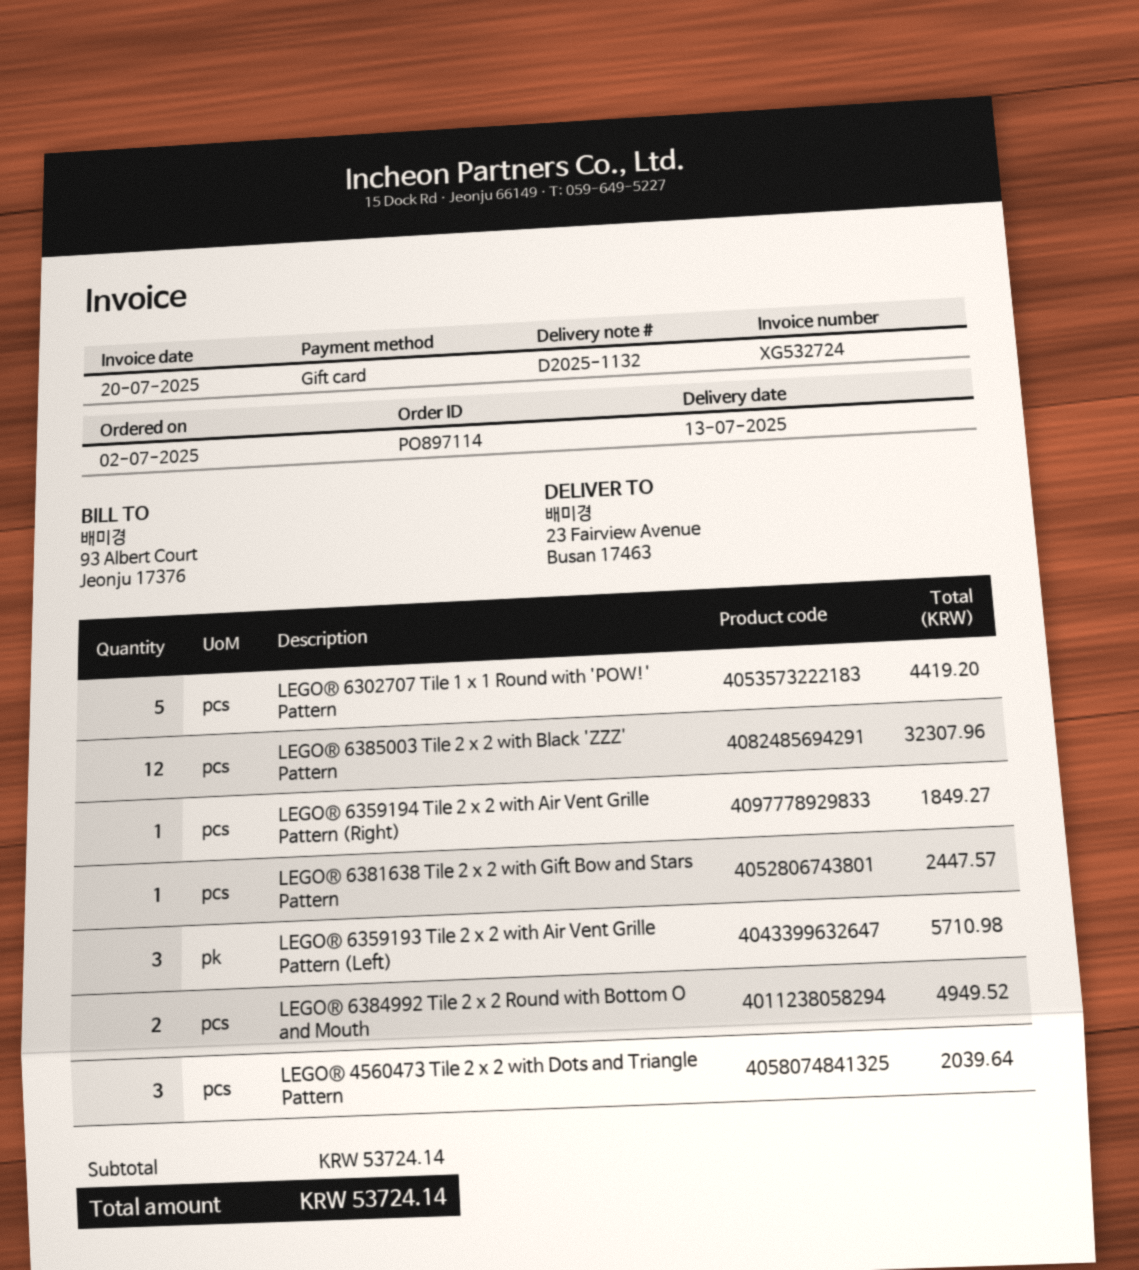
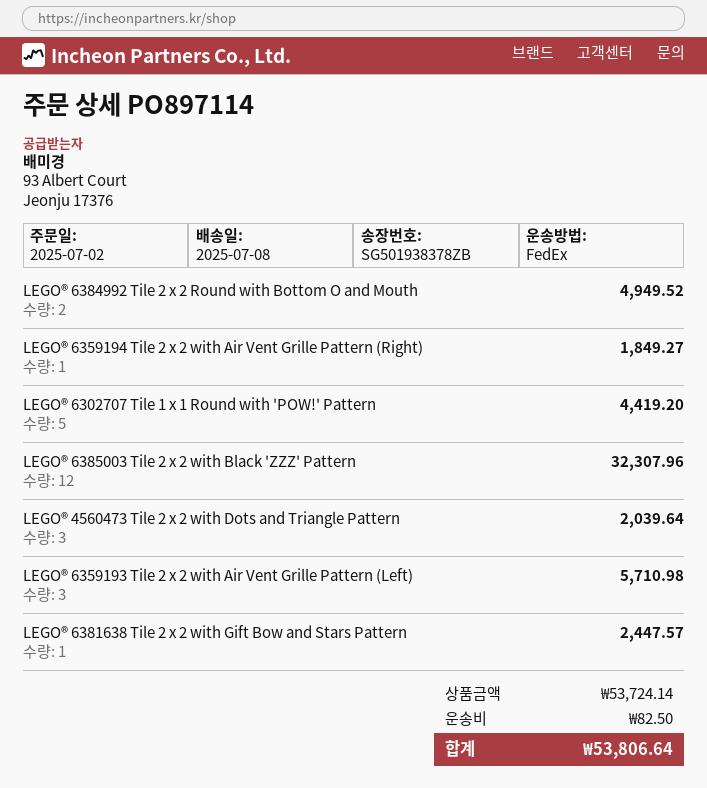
delivery date: 2025-07-13 -> 2025-07-08
shipping: none -> 82.50
total: 53724.14 -> 53806.64

